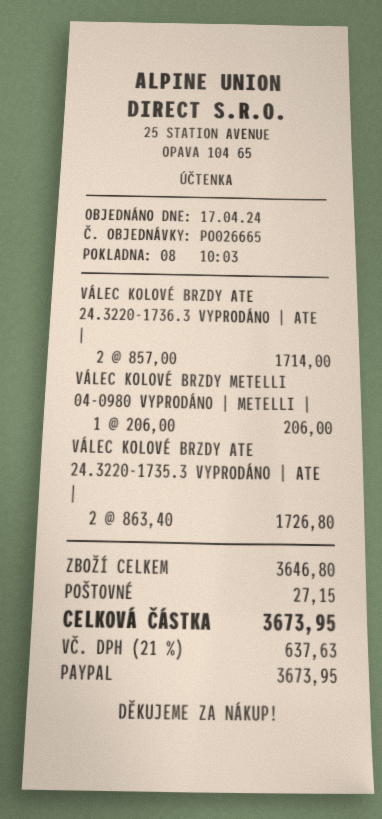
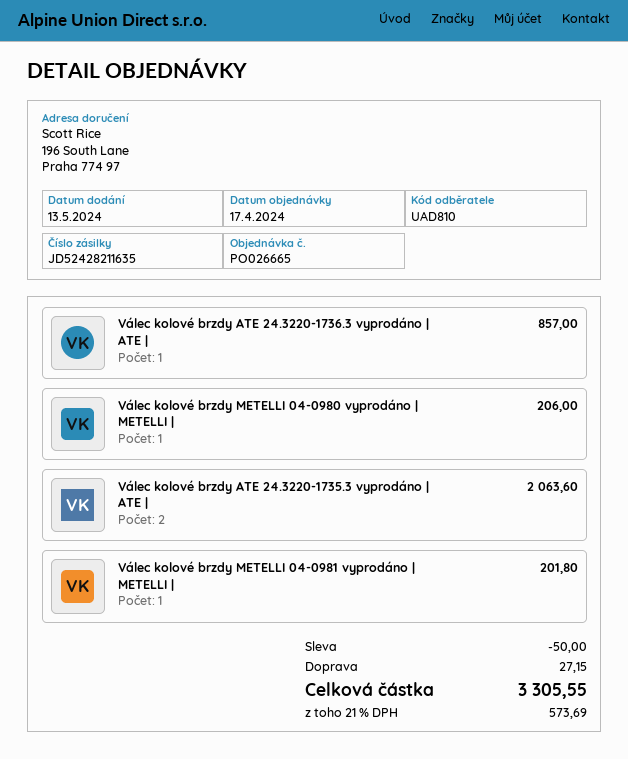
VÁLEC KOLOVÉ BRZDY ATE 24.3220-1736.3 VYPRODÁNO | ATE |: 2 for 1714.00 -> 1 for 857.00
VÁLEC KOLOVÉ BRZDY ATE 24.3220-1735.3 VYPRODÁNO | ATE |: 2 for 1726.80 -> 2 for 2063.60
Válec kolové brzdy METELLI 04-0981 vyprodáno | METELLI |: none -> 1 for 201.80
discount: none -> 50.00
tax: 21% = 637.63 -> 21% = 573.69
total: 3673.95 -> 3305.55

